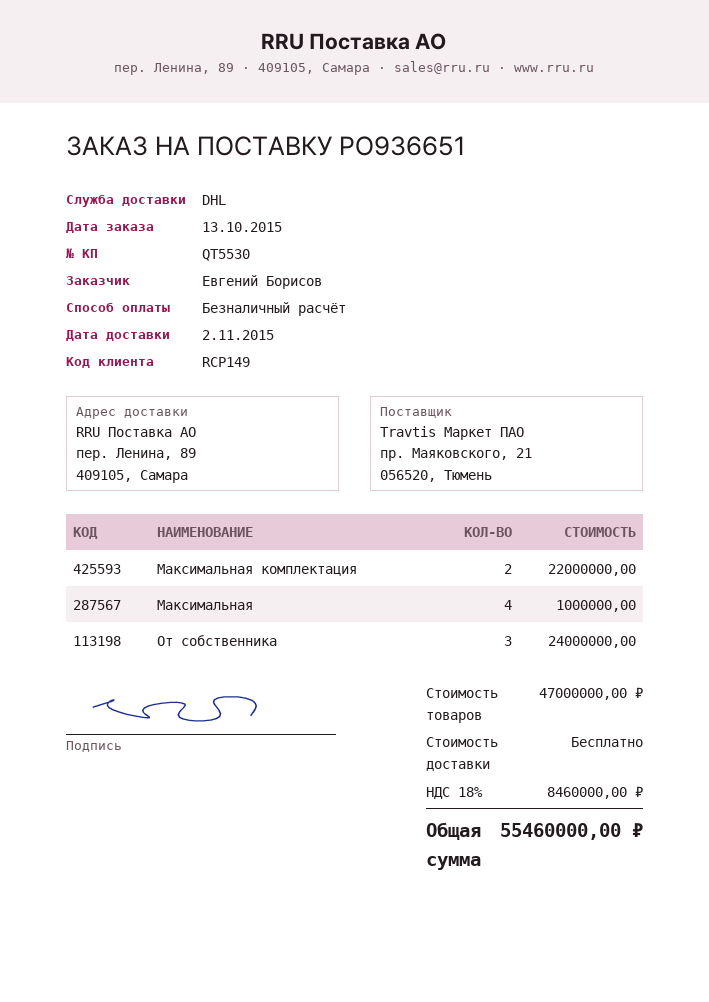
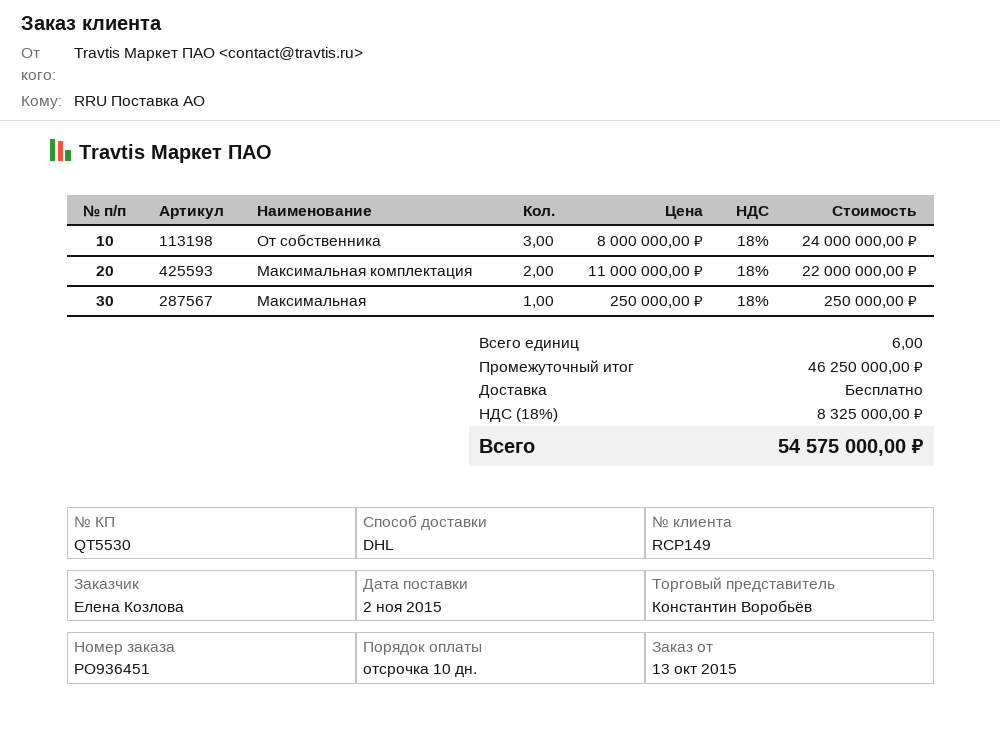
order number: PO936651 -> PO936451
ordered by: Евгений Борисов -> Елена Козлова
Максимальная: 4 for 1000000.00 -> 1 for 250000.00
subtotal: 47000000.00 -> 46250000.00
tax: 18% = 8460000.00 -> 18% = 8325000.00
total: 55460000.00 -> 54575000.00

